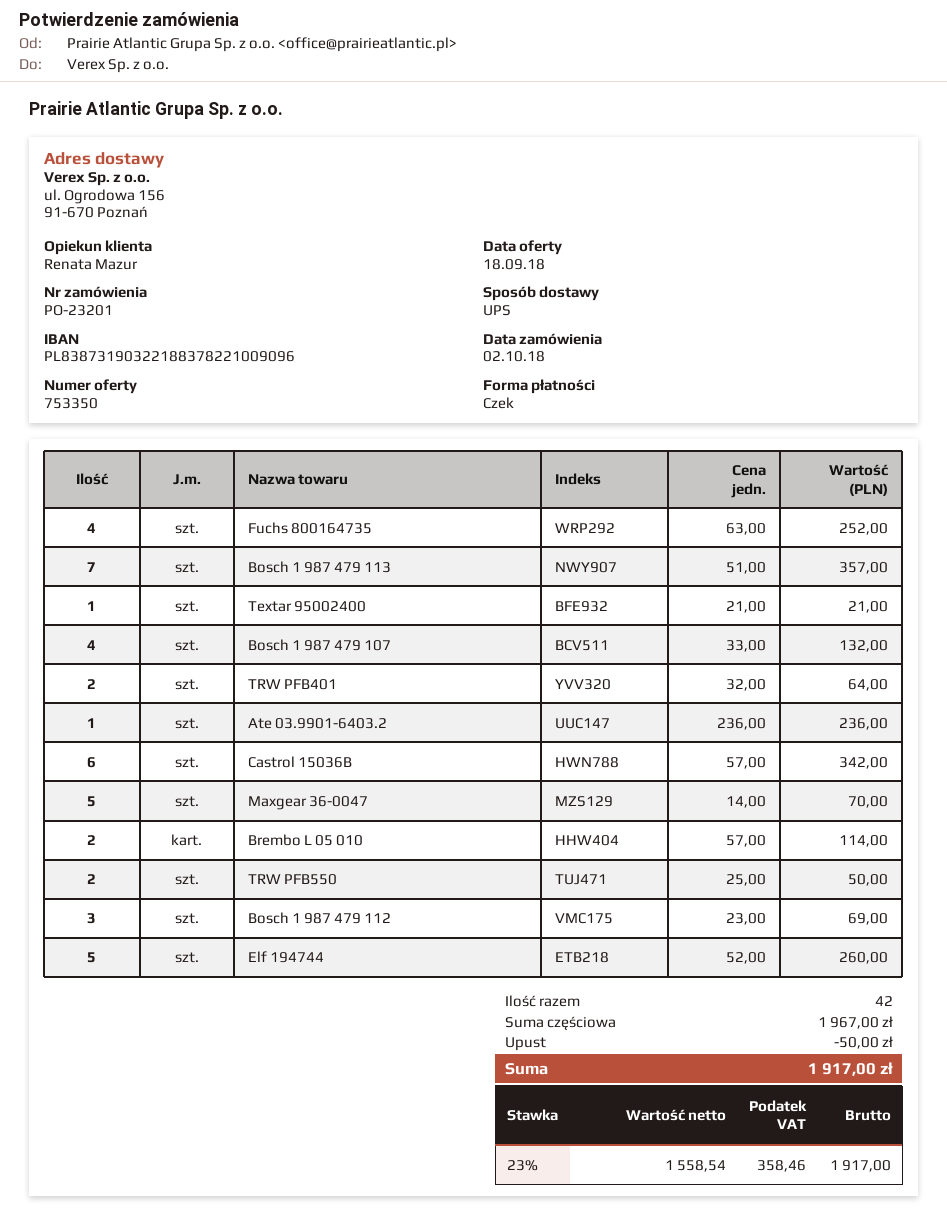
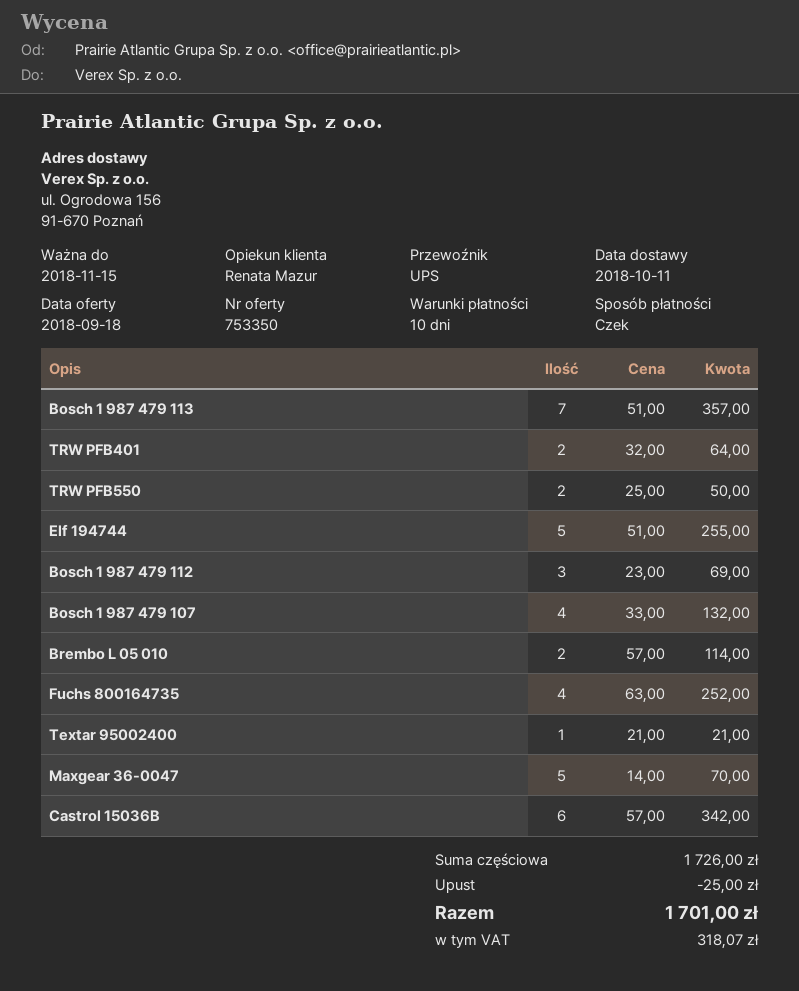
Ate 03.9901-6403.2: 1 x 236.00 = 236.00 -> none
Elf 194744: 5 x 52.00 = 260.00 -> 5 x 51.00 = 255.00
subtotal: 1967.00 -> 1726.00
discount: 50.00 -> 25.00
tax: 358.46 -> 318.07
total: 1917.00 -> 1701.00

